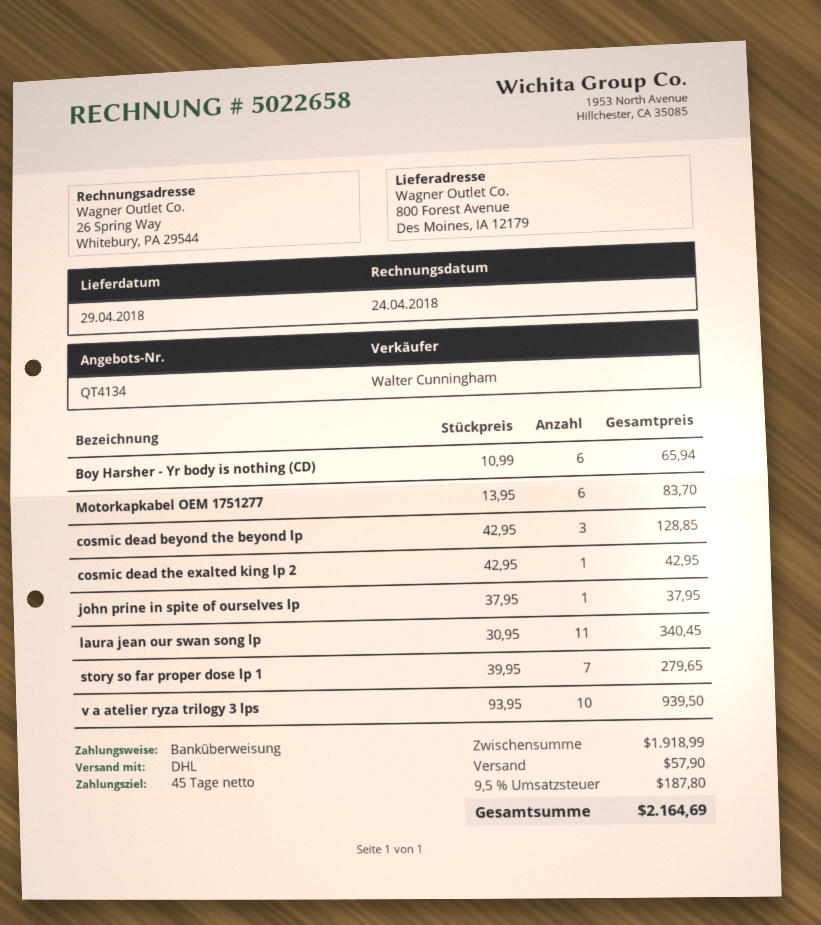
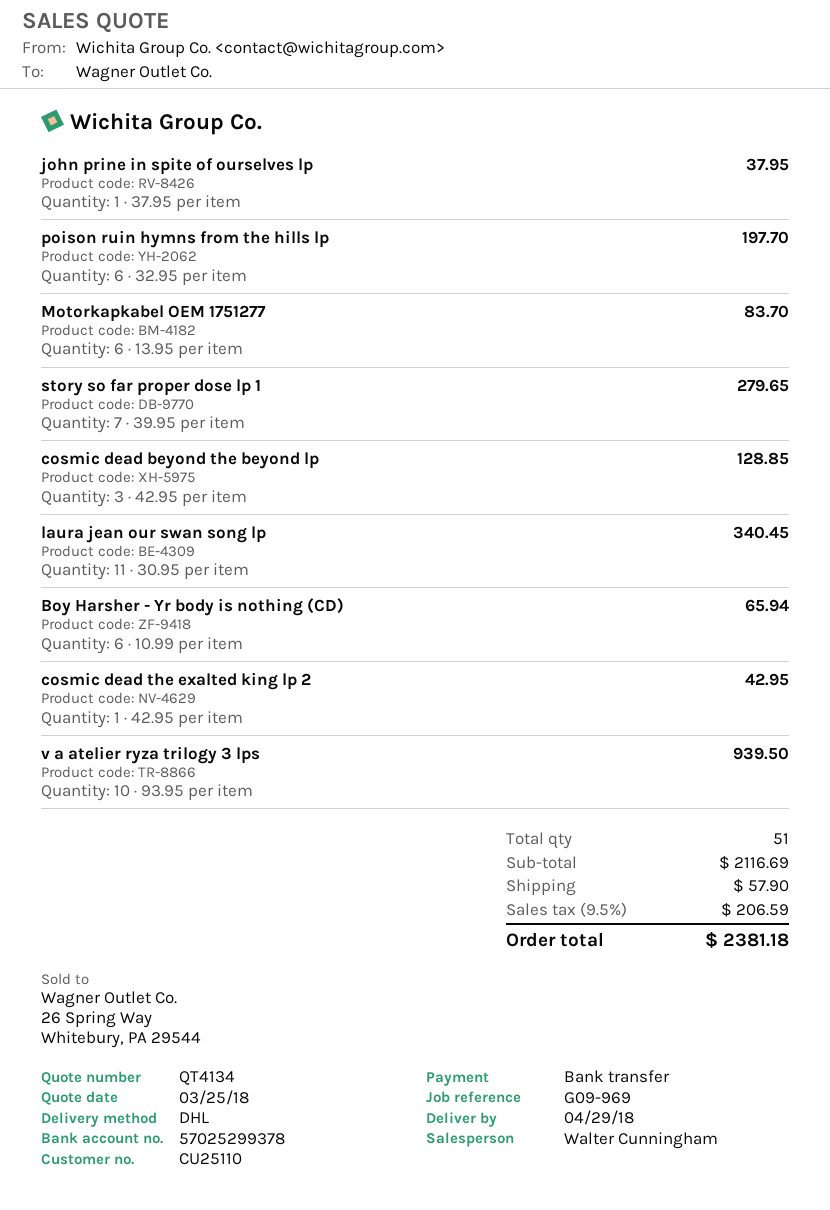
poison ruin hymns from the hills lp: none -> 6 x 32.95 = 197.70
subtotal: 1918.99 -> 2116.69
tax: 9.5% = 187.80 -> 9.5% = 206.59
total: 2164.69 -> 2381.18

